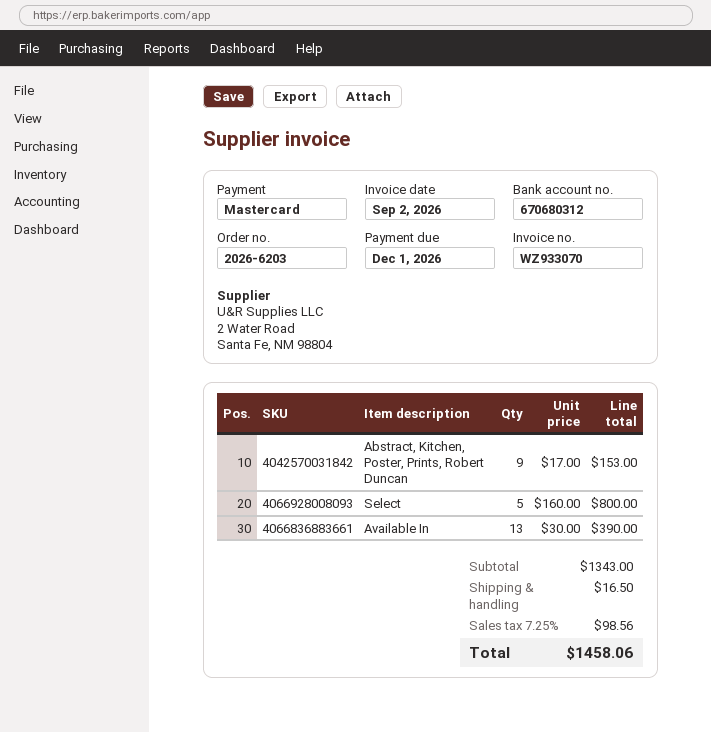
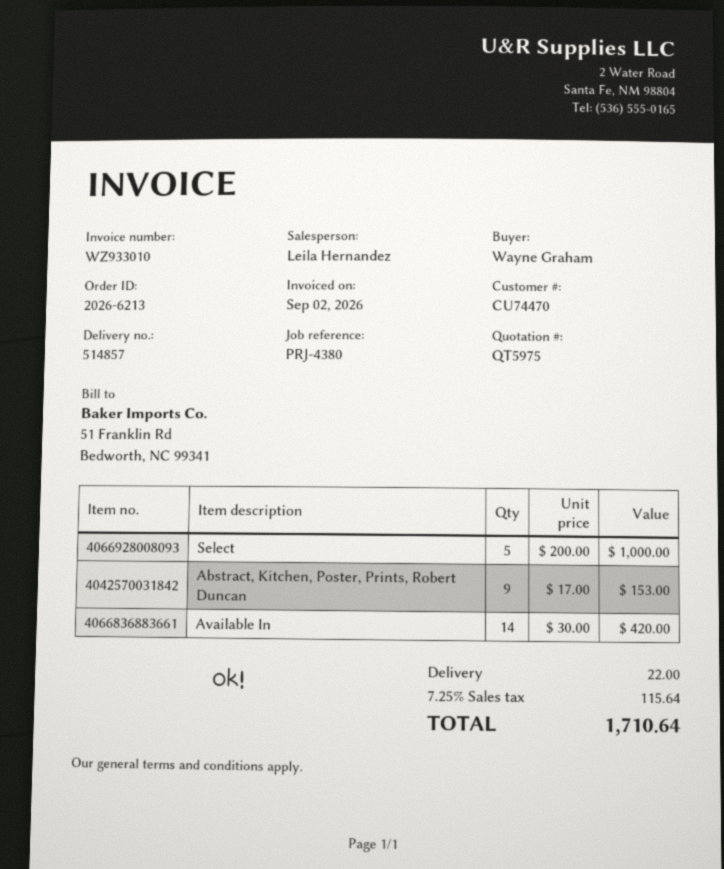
order number: 2026-6203 -> 2026-6213
invoice number: WZ933070 -> WZ933010
Select: 5 x 160.00 = 800.00 -> 5 x 200.00 = 1000.00
Available In: 13 x 30.00 = 390.00 -> 14 x 30.00 = 420.00
shipping: 16.50 -> 22.00
tax: 7.25% = 98.56 -> 7.25% = 115.64
total: 1458.06 -> 1710.64

